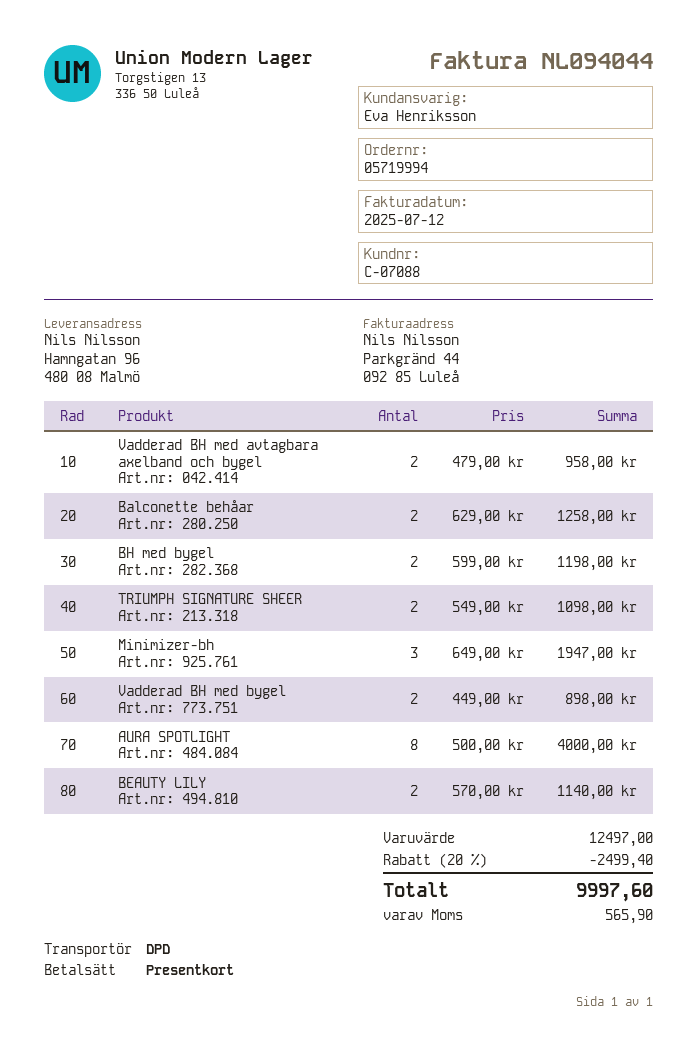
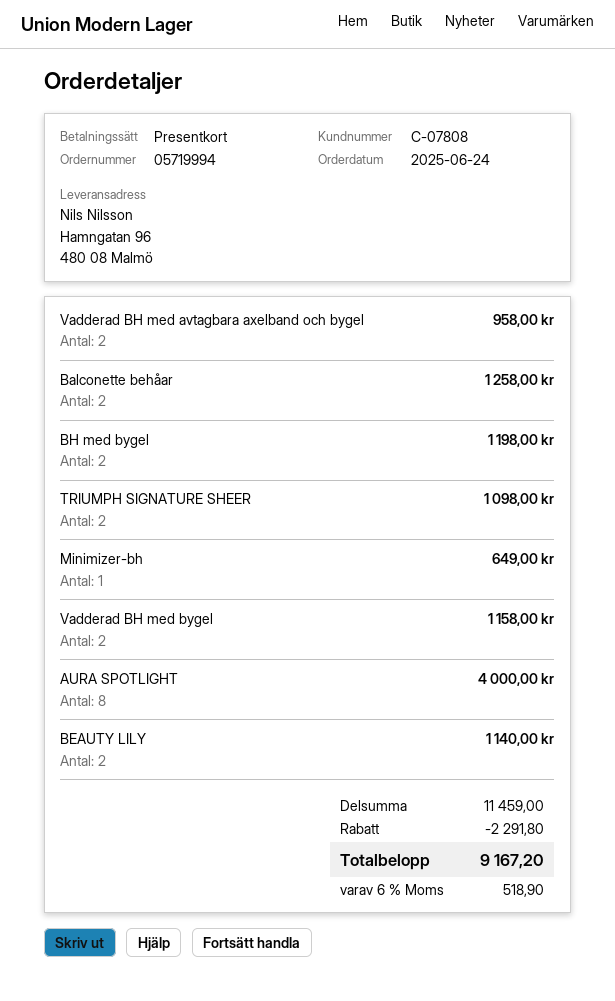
customer number: C-07088 -> C-07808
Minimizer-bh: 3 for 1947.00 -> 1 for 649.00
Vadderad BH med bygel: 2 for 898.00 -> 2 for 1158.00
subtotal: 12497.00 -> 11459.00
discount: 2499.40 -> 2291.80
tax: 565.90 -> 518.90
total: 9997.60 -> 9167.20

